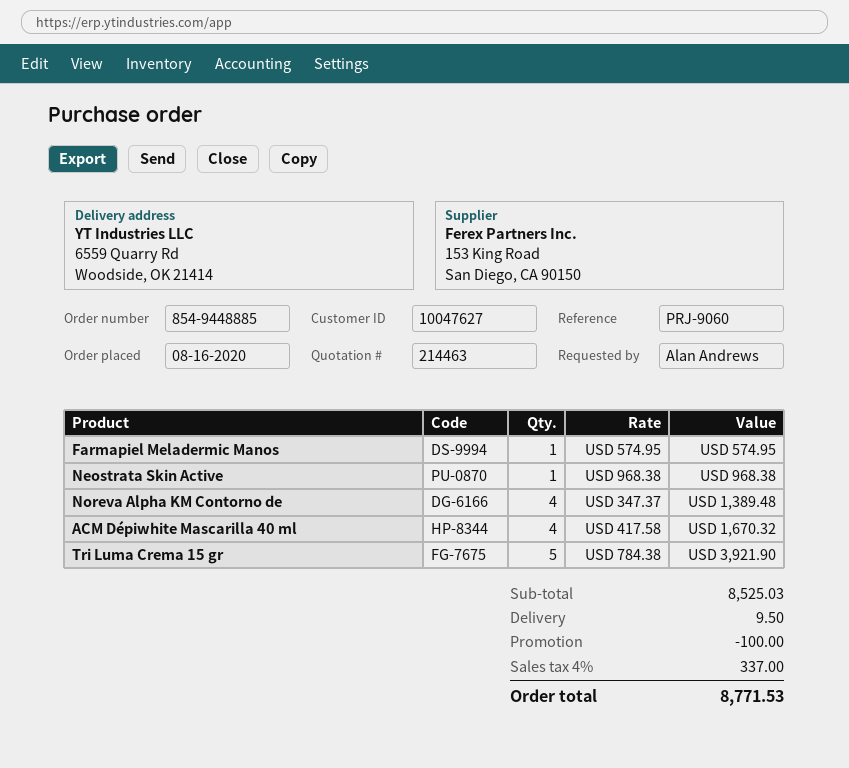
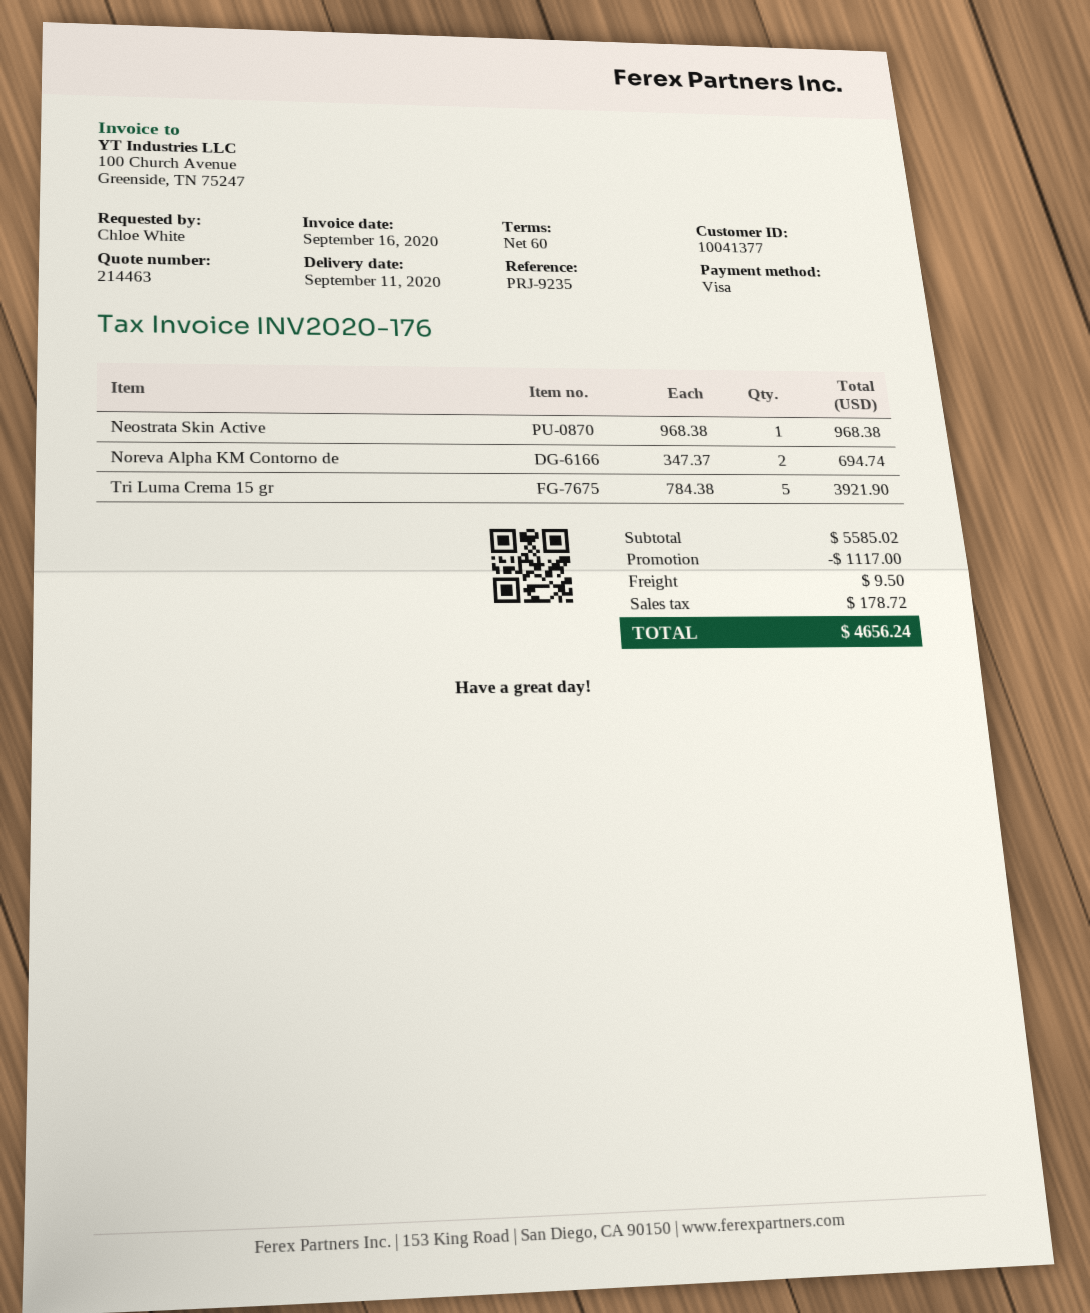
customer number: 10047627 -> 10041377
reference: PRJ-9060 -> PRJ-9235
ordered by: Alan Andrews -> Chloe White
Farmapiel Meladermic Manos: 1 x 574.95 = 574.95 -> none
Noreva Alpha KM Contorno de: 4 x 347.37 = 1389.48 -> 2 x 347.37 = 694.74
ACM Dépiwhite Mascarilla 40 ml: 4 x 417.58 = 1670.32 -> none
subtotal: 8525.03 -> 5585.02
discount: 100.00 -> 1117.00
tax: 337.00 -> 178.72
total: 8771.53 -> 4656.24

